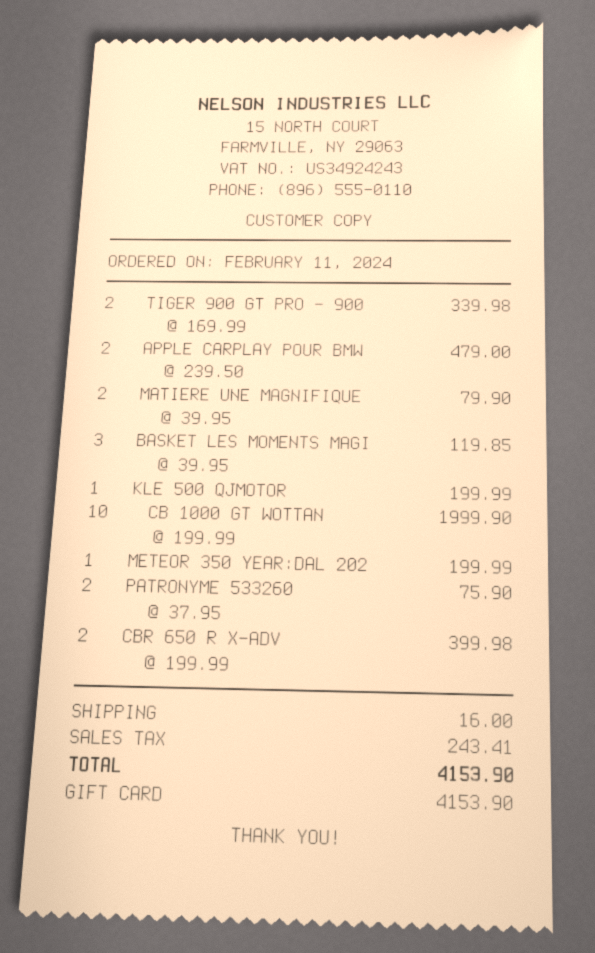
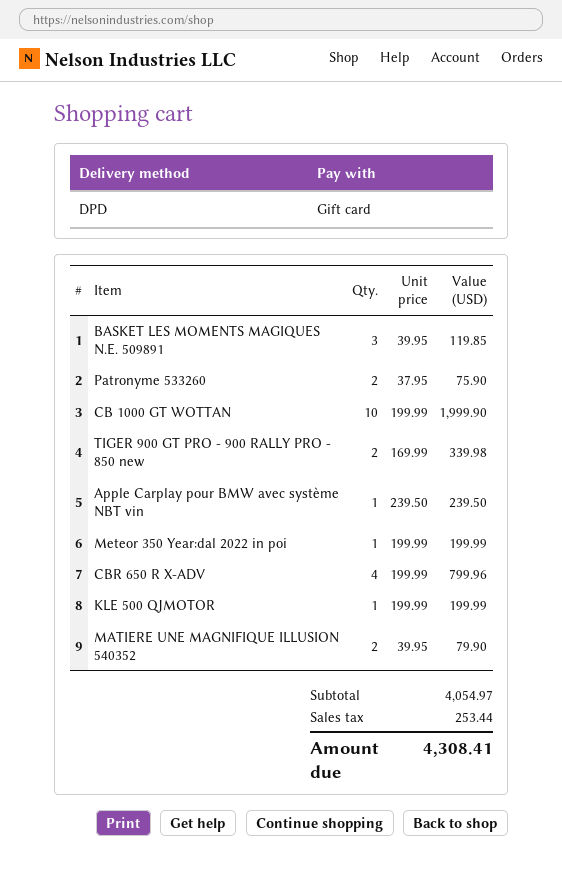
APPLE CARPLAY POUR BMW: 2 x 239.50 = 479.00 -> 1 x 239.50 = 239.50
CBR 650 R X-ADV: 2 x 199.99 = 399.98 -> 4 x 199.99 = 799.96
shipping: 16.00 -> none
tax: 243.41 -> 253.44
total: 4153.90 -> 4308.41

